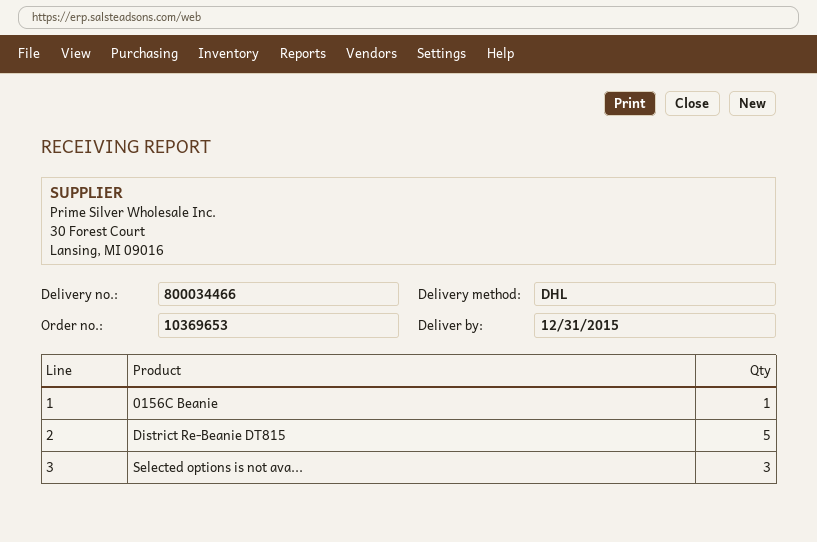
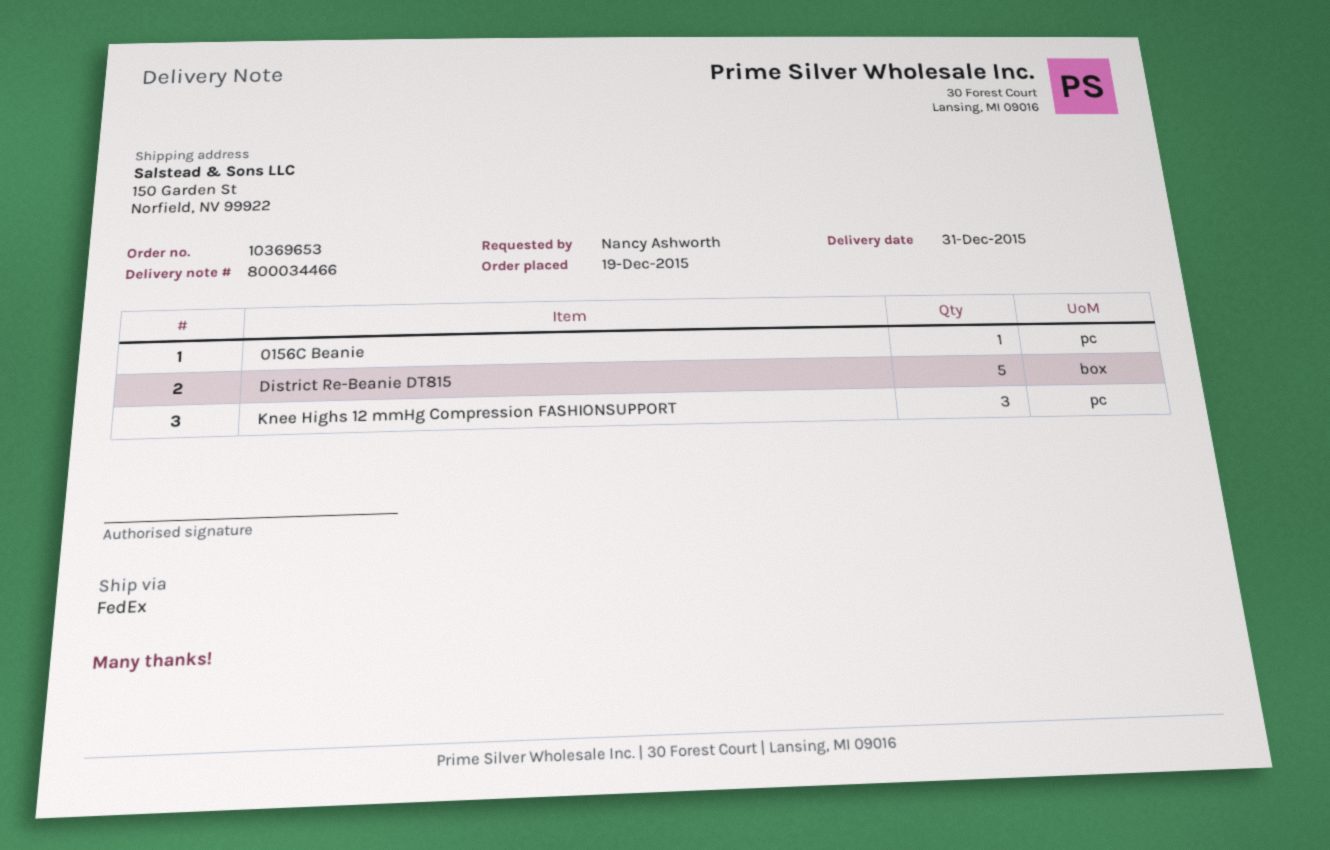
shipping method: DHL -> FedEx
Selected options is not ava...: 3 -> none
Knee Highs 12 mmHg Compression FASHIONSUPPORT: none -> 3

